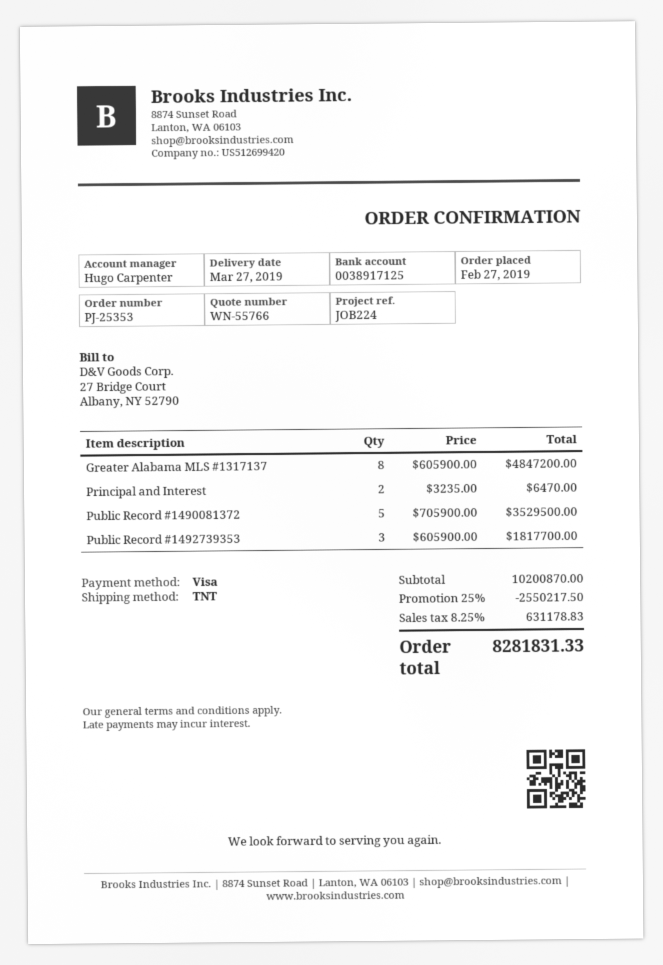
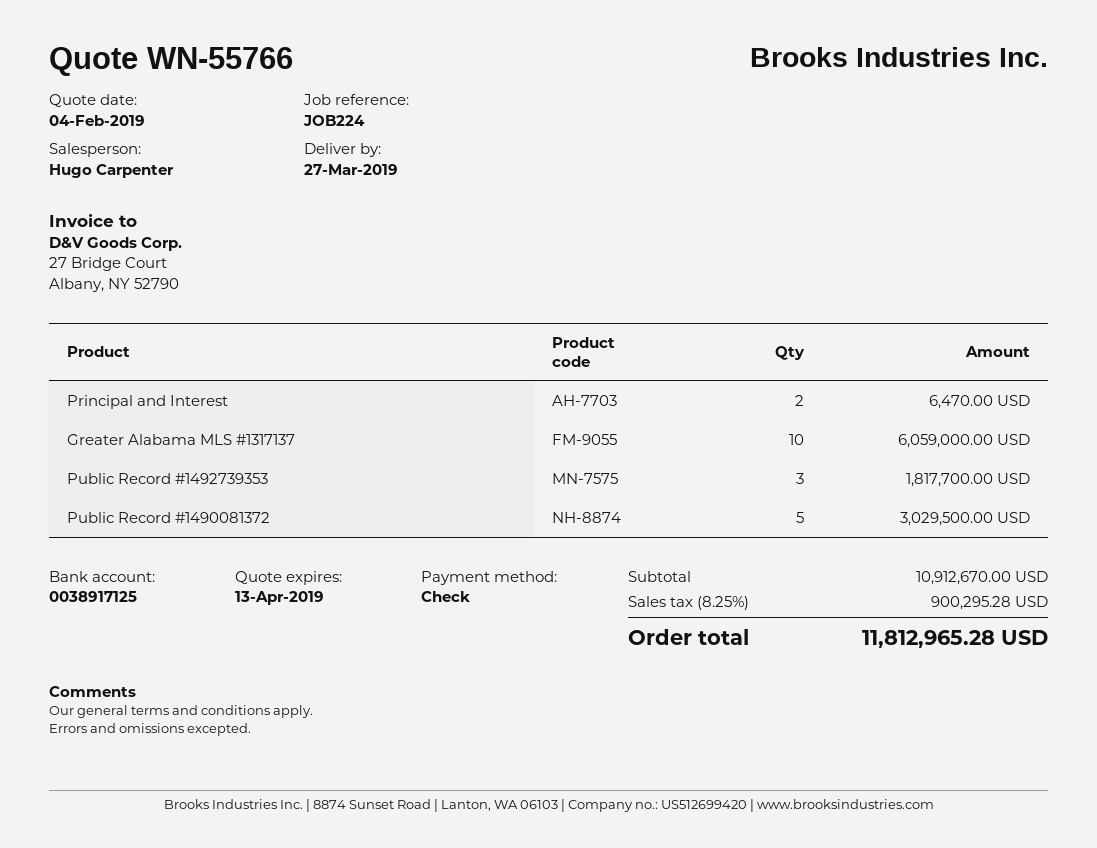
payment method: Visa -> cheque
Greater Alabama MLS #1317137: 8 for 4847200.00 -> 10 for 6059000.00
Public Record #1490081372: 5 for 3529500.00 -> 5 for 3029500.00
subtotal: 10200870.00 -> 10912670.00
discount: 25% = 2550217.50 -> none
tax: 8.25% = 631178.83 -> 8.25% = 900295.28
total: 8281831.33 -> 11812965.28

